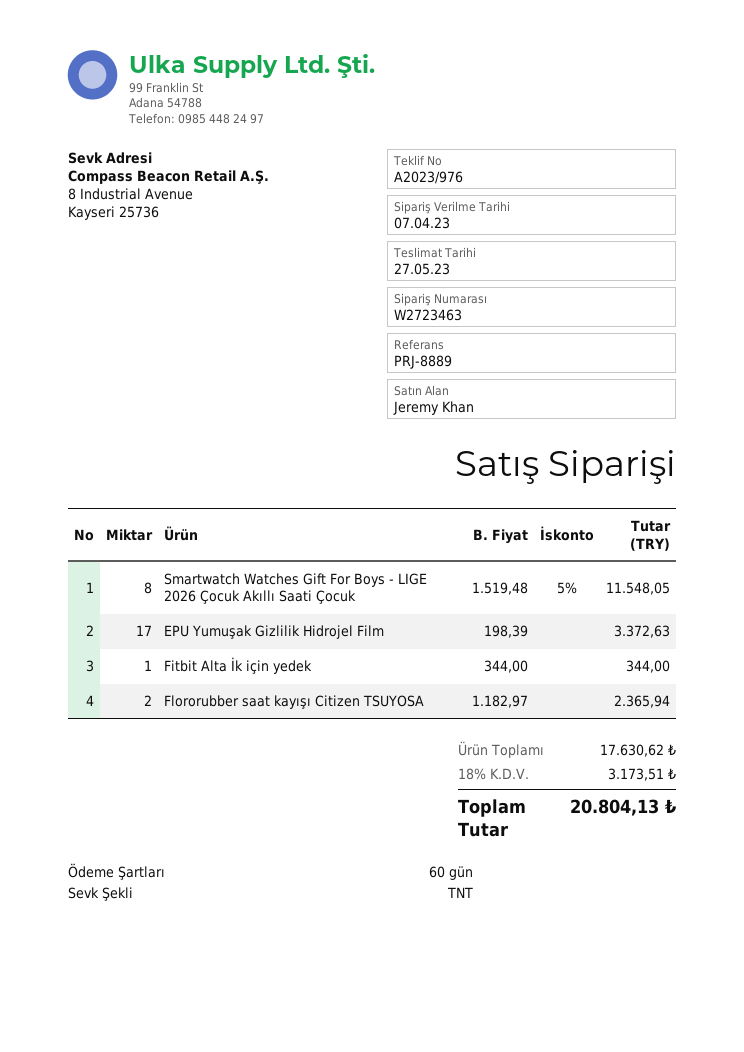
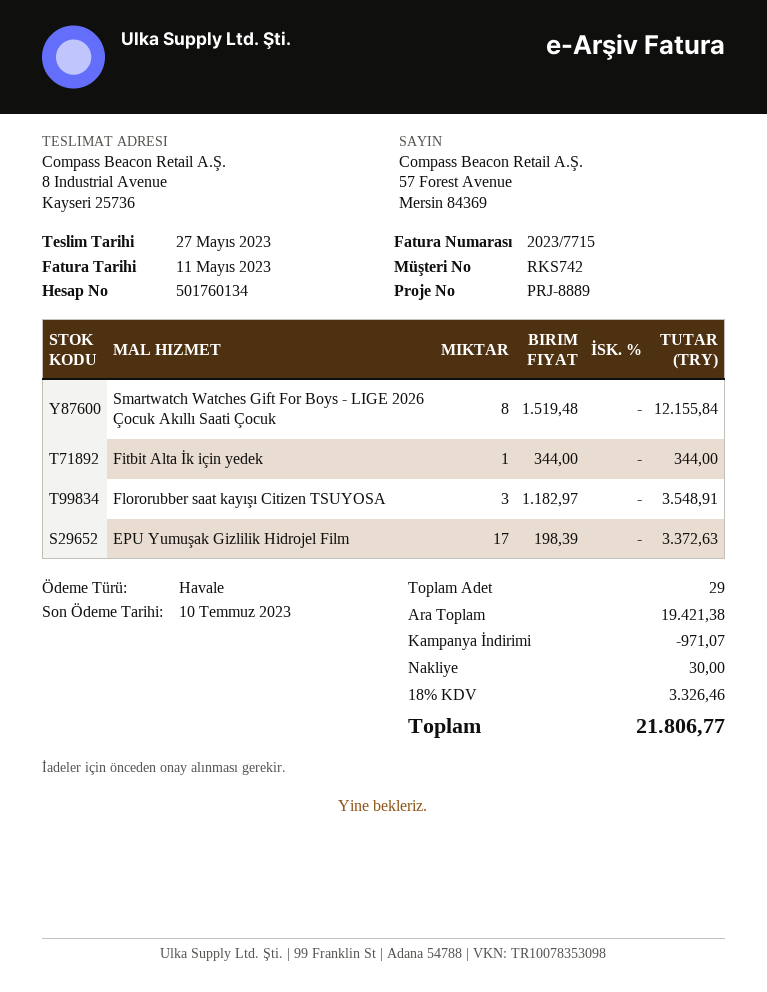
Smartwatch Watches Gift For Boys - LIGE 2026 Çocuk Akıllı Saati Çocuk: 8 x 1519.48 - 5% = 11548.05 -> 8 x 1519.48 = 12155.84
Flororubber saat kayışı Citizen TSUYOSA: 2 x 1182.97 = 2365.94 -> 3 x 1182.97 = 3548.91
subtotal: 17630.62 -> 19421.38
discount: none -> 971.07
shipping: none -> 30.00
tax: 18% = 3173.51 -> 18% = 3326.46
total: 20804.13 -> 21806.77

